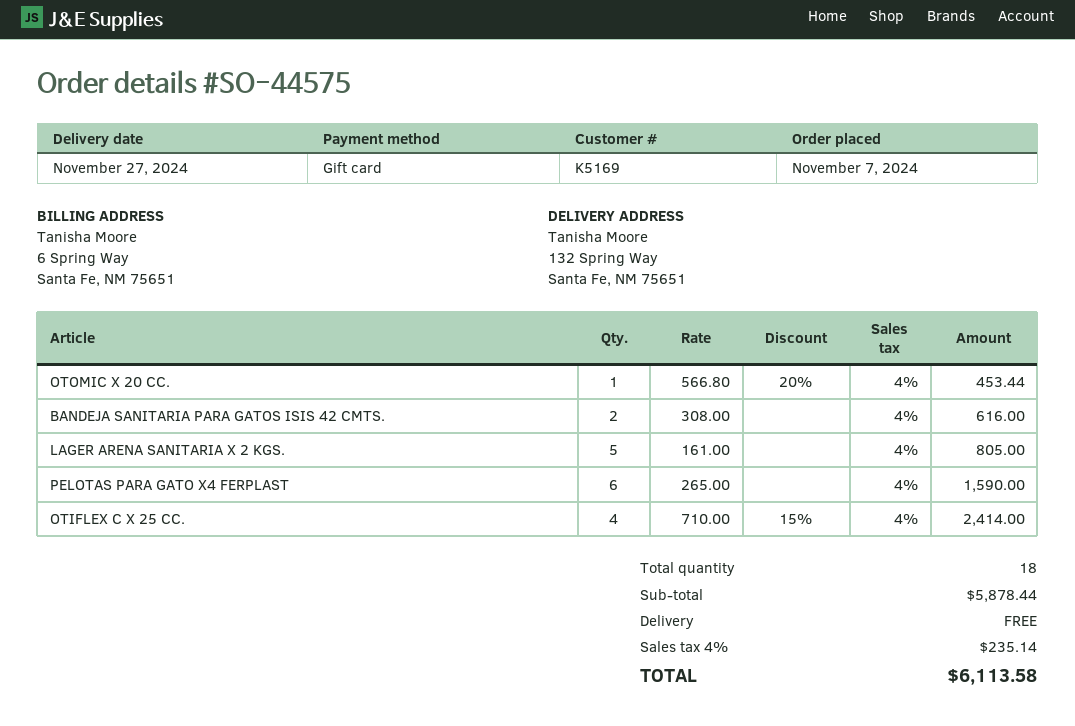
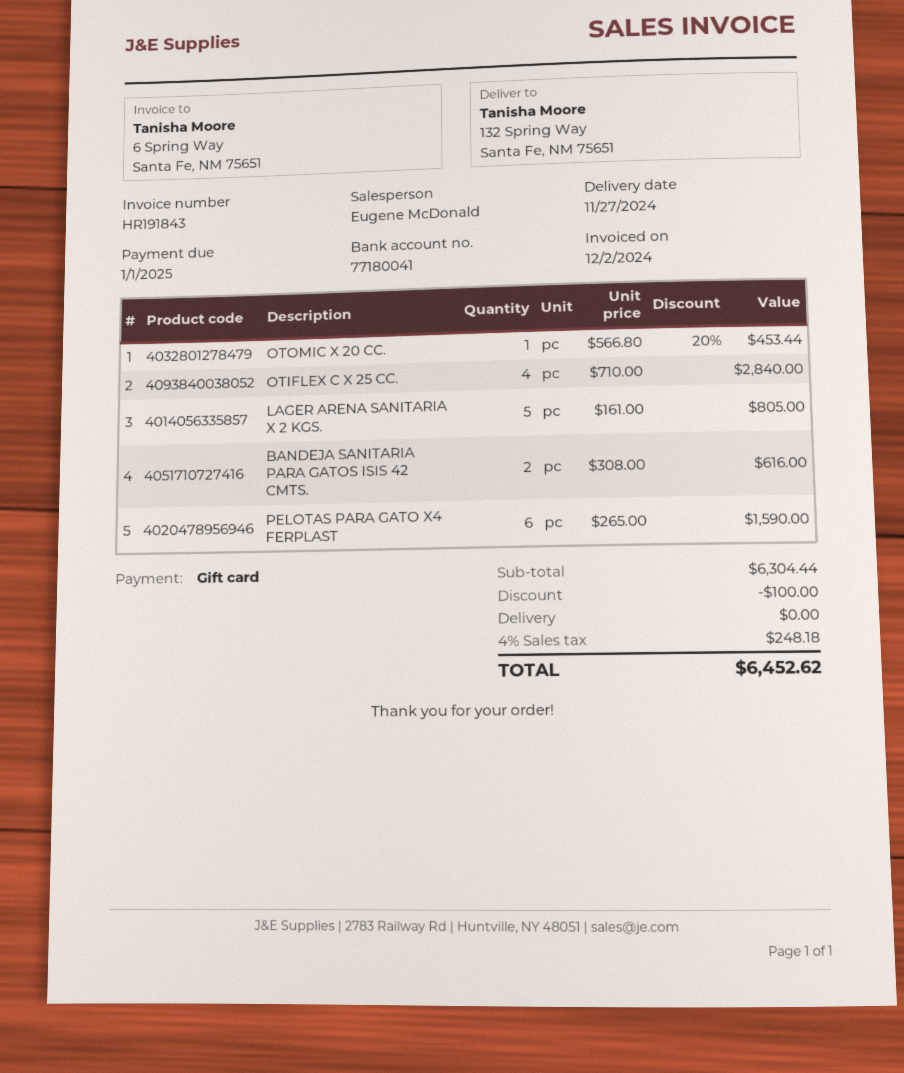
OTIFLEX C X 25 CC.: 4 x 710.00 - 15% = 2414.00 -> 4 x 710.00 = 2840.00
subtotal: 5878.44 -> 6304.44
discount: none -> 100.00
tax: 4% = 235.14 -> 4% = 248.18
total: 6113.58 -> 6452.62

